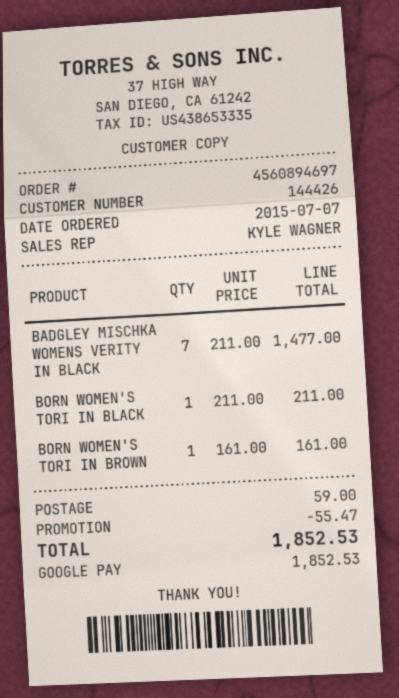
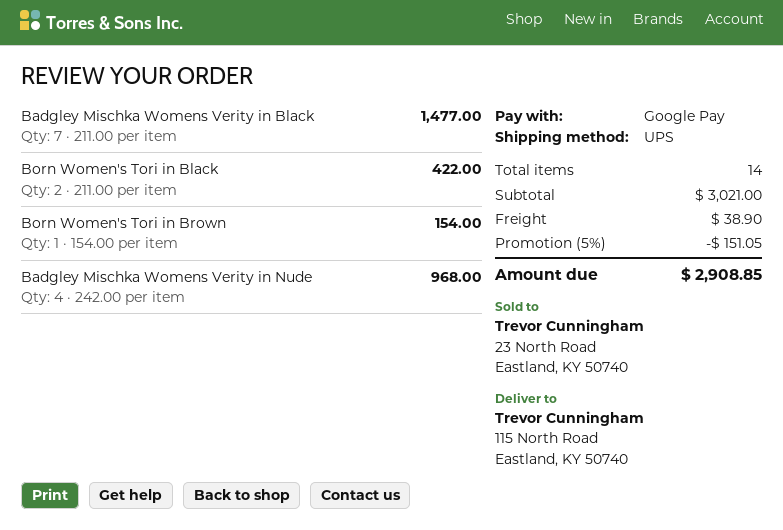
BORN WOMEN'S TORI IN BLACK: 1 x 211.00 = 211.00 -> 2 x 211.00 = 422.00
BORN WOMEN'S TORI IN BROWN: 1 x 161.00 = 161.00 -> 1 x 154.00 = 154.00
Badgley Mischka Womens Verity in Nude: none -> 4 x 242.00 = 968.00
discount: 55.47 -> 151.05
shipping: 59.00 -> 38.90
total: 1852.53 -> 2908.85

